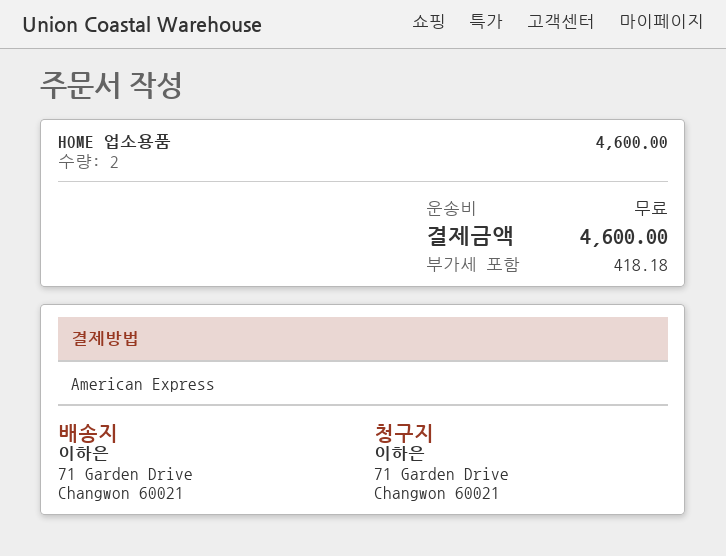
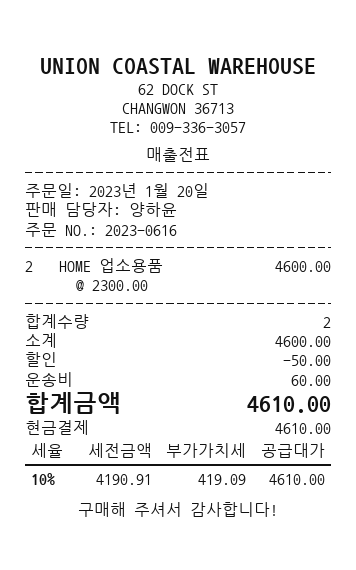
payment method: American Express -> cash
discount: none -> 50.00
shipping: 0.00 -> 60.00
tax: 418.18 -> 419.09
total: 4600.00 -> 4610.00

